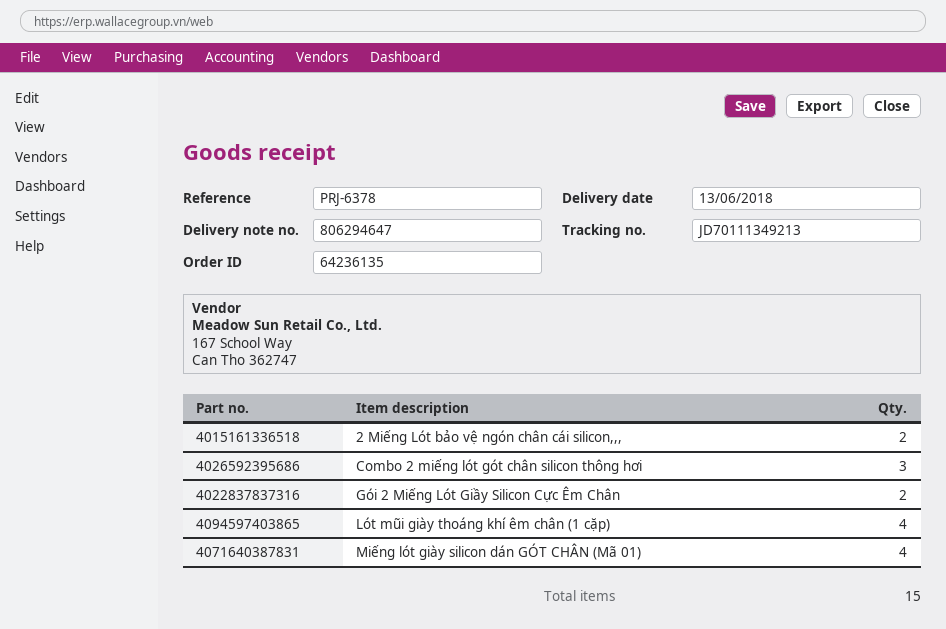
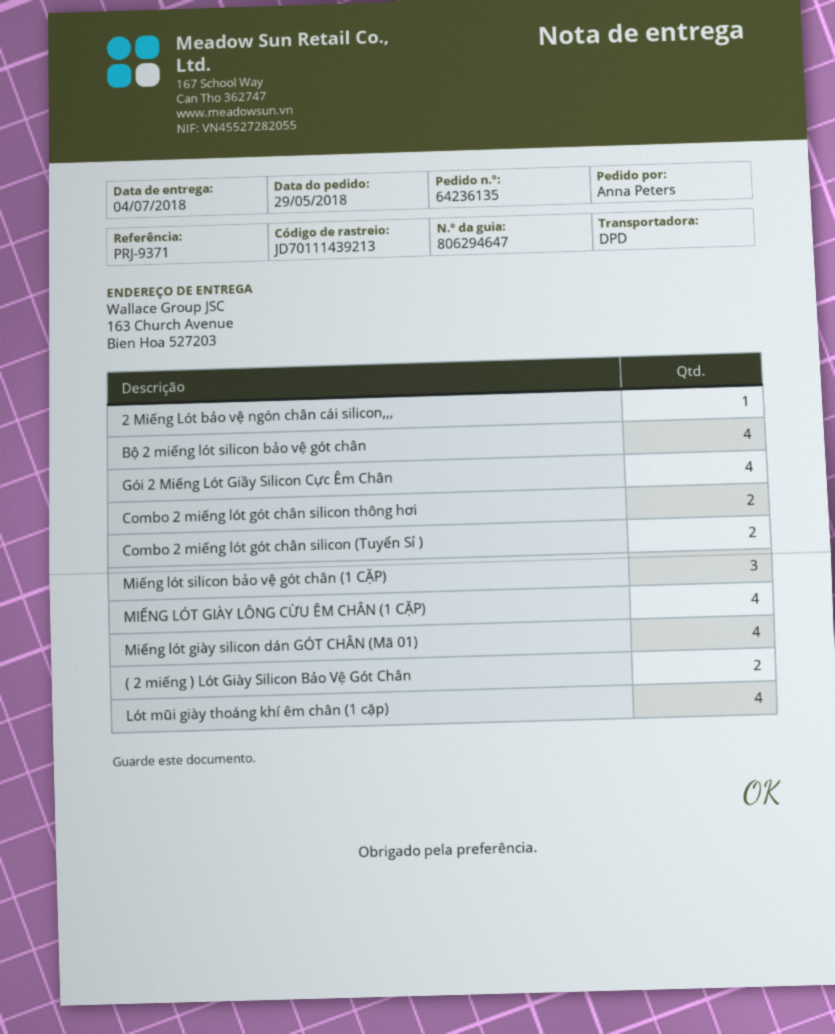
delivery date: 2018-06-13 -> 2018-07-04
reference: PRJ-6378 -> PRJ-9371
tracking number: JD70111349213 -> JD70111439213
2 Miếng Lót bảo vệ ngón chân cái silicon,,,: 2 -> 1
Combo 2 miếng lót gót chân silicon thông hơi: 3 -> 2
Gói 2 Miếng Lót Giầy Silicon Cực Êm Chân: 2 -> 4
Bộ 2 miếng lót silicon bảo vệ gót chân: none -> 4
Combo 2 miếng lót gót chân silicon (Tuyển Sỉ ): none -> 2
Miếng lót silicon bảo vệ gót chân (1 CẶP): none -> 3
MIẾNG LÓT GIÀY LÔNG CỪU ÊM CHÂN (1 CẶP): none -> 4
( 2 miếng ) Lót Giày Silicon Bảo Vệ Gót Chân: none -> 2

